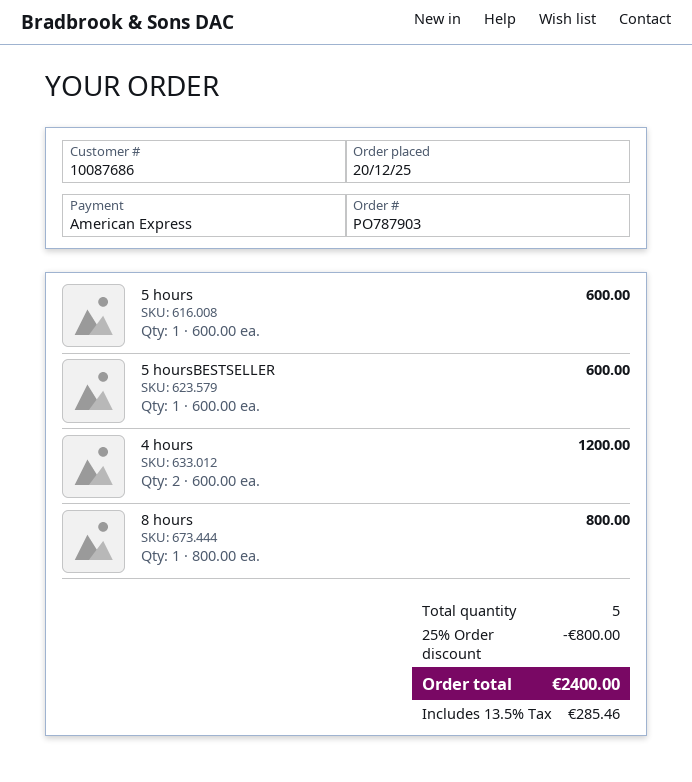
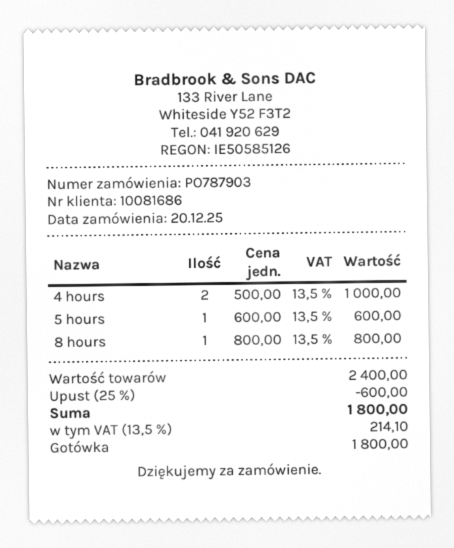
customer number: 10087686 -> 10081686
payment method: American Express -> cash
5 hoursBESTSELLER: 1 x 600.00 = 600.00 -> none
4 hours: 2 x 600.00 = 1200.00 -> 2 x 500.00 = 1000.00
discount: 25% = 800.00 -> 25% = 600.00
tax: 13.5% = 285.46 -> 13.5% = 214.10
total: 2400.00 -> 1800.00

